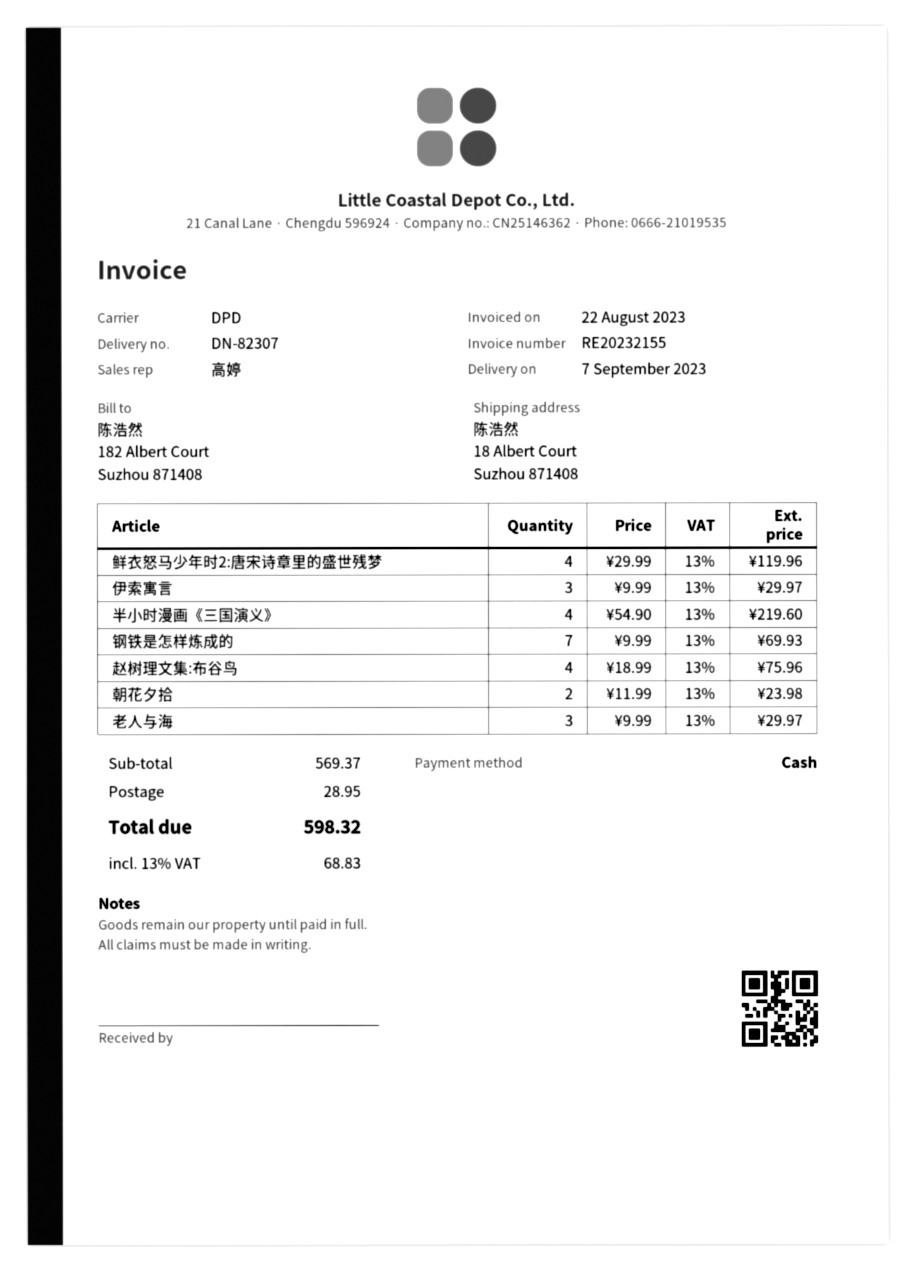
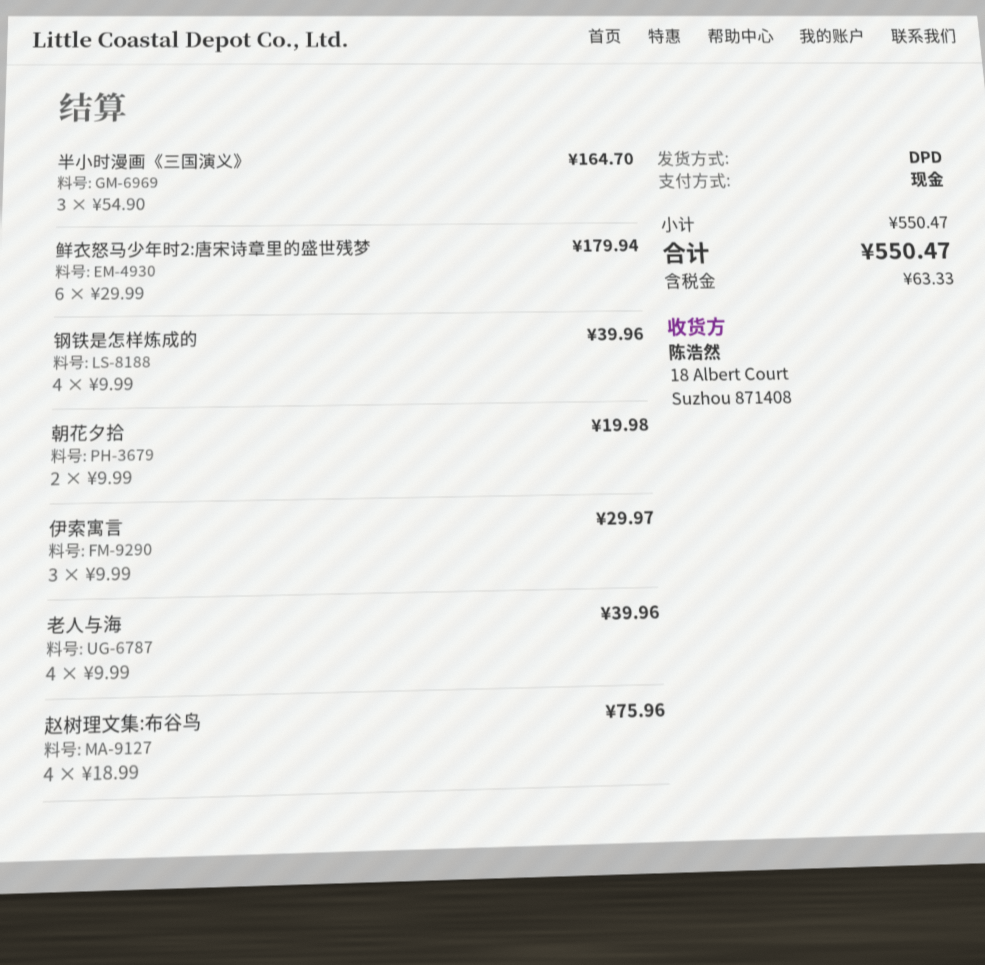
鲜衣怒马少年时2:唐宋诗章里的盛世残梦: 4 x 29.99 = 119.96 -> 6 x 29.99 = 179.94
半小时漫画《三国演义》: 4 x 54.90 = 219.60 -> 3 x 54.90 = 164.70
钢铁是怎样炼成的: 7 x 9.99 = 69.93 -> 4 x 9.99 = 39.96
朝花夕拾: 2 x 11.99 = 23.98 -> 2 x 9.99 = 19.98
老人与海: 3 x 9.99 = 29.97 -> 4 x 9.99 = 39.96
subtotal: 569.37 -> 550.47
shipping: 28.95 -> none
tax: 68.83 -> 63.33
total: 598.32 -> 550.47

